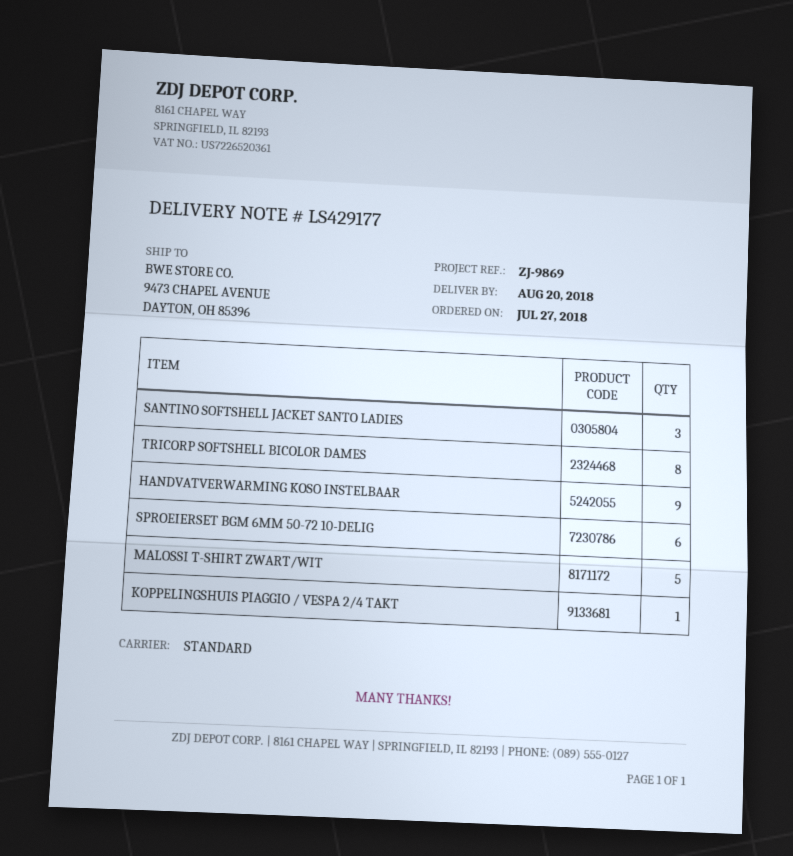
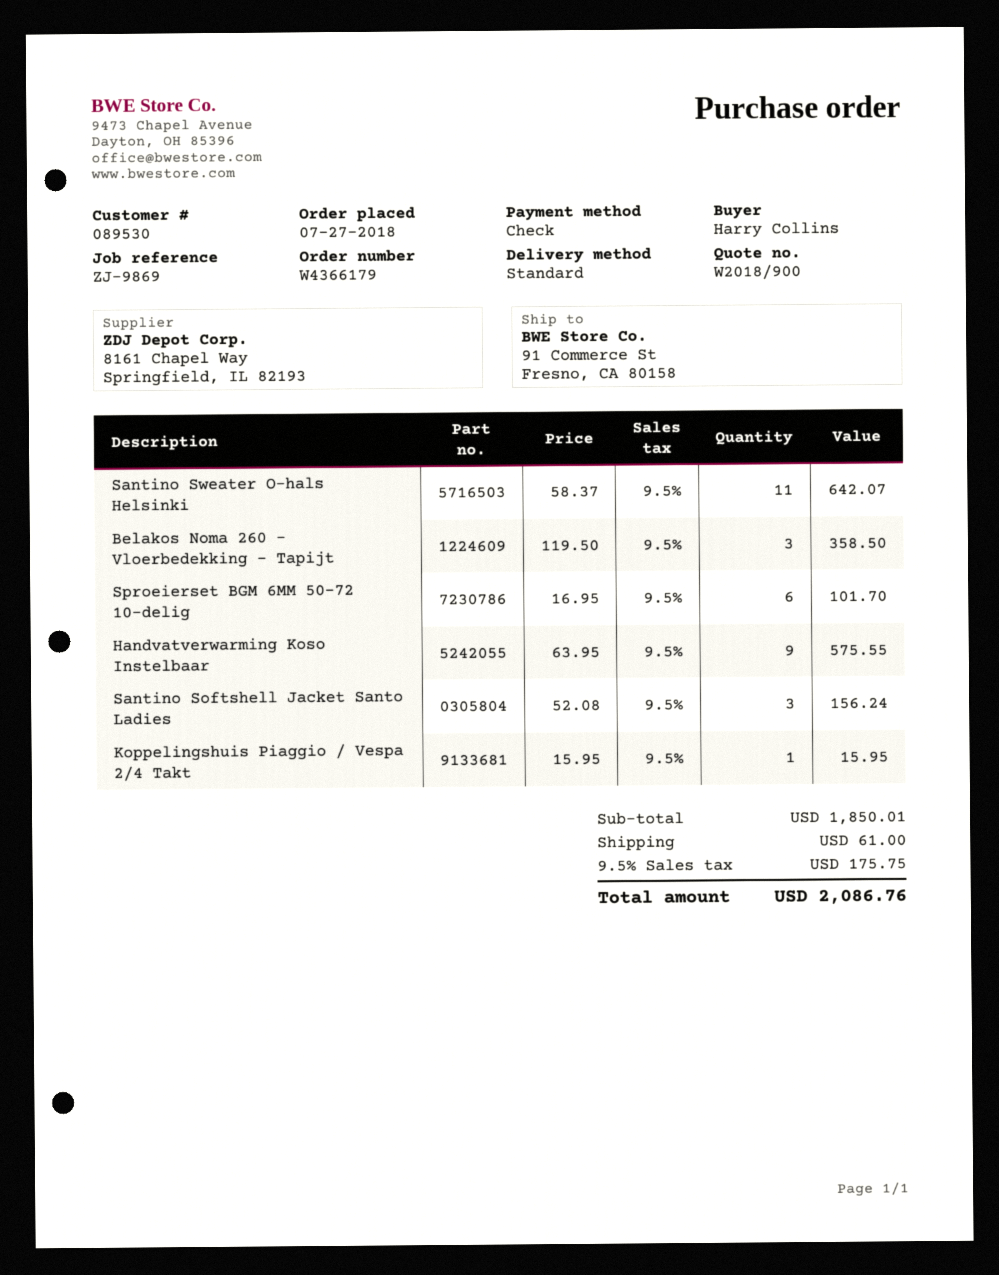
ship to: 9473 CHAPEL AVENUE, DAYTON, OH 85396 -> 91 Commerce St, Fresno, CA 80158
TRICORP SOFTSHELL BICOLOR DAMES: 8 -> none
MALOSSI T-SHIRT ZWART/WIT: 5 -> none
Santino Sweater O-hals Helsinki: none -> 11
Belakos Noma 260 - Vloerbedekking - Tapijt: none -> 3

